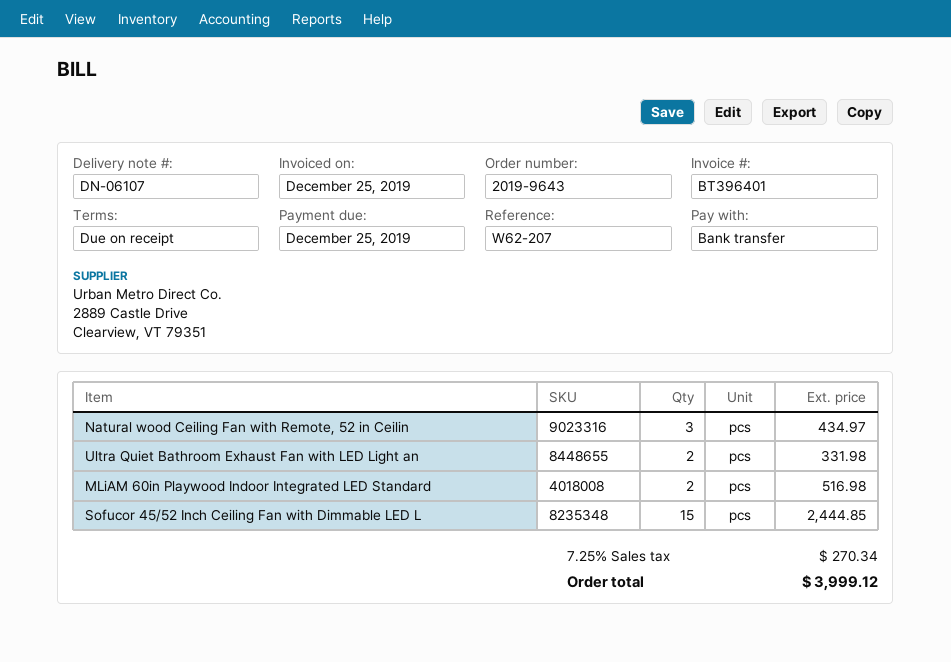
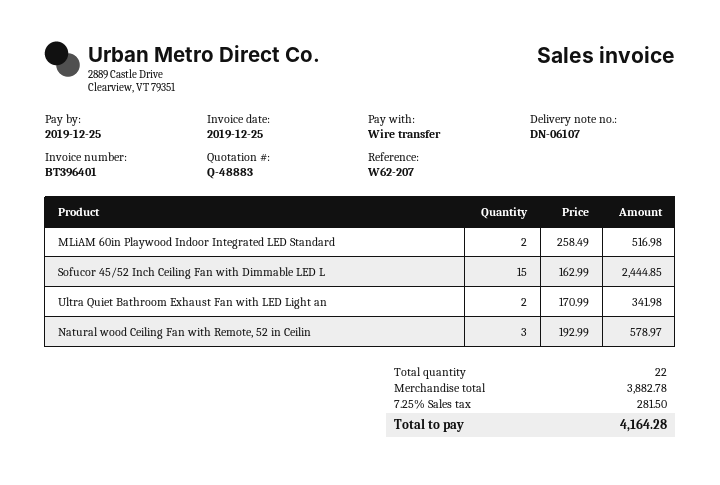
Natural wood Ceiling Fan with Remote, 52 in Ceilin: 3 for 434.97 -> 3 for 578.97
Ultra Quiet Bathroom Exhaust Fan with LED Light an: 2 for 331.98 -> 2 for 341.98
tax: 7.25% = 270.34 -> 7.25% = 281.50
total: 3999.12 -> 4164.28

